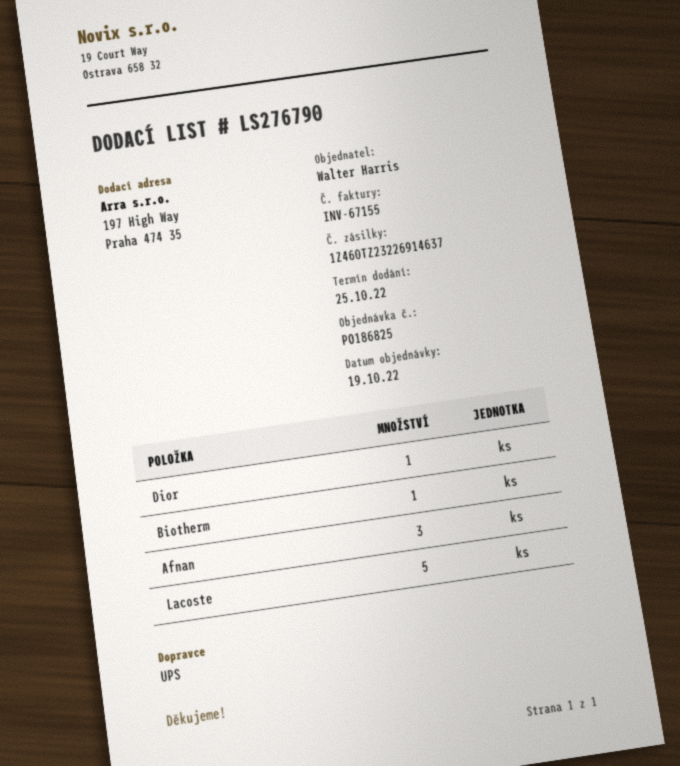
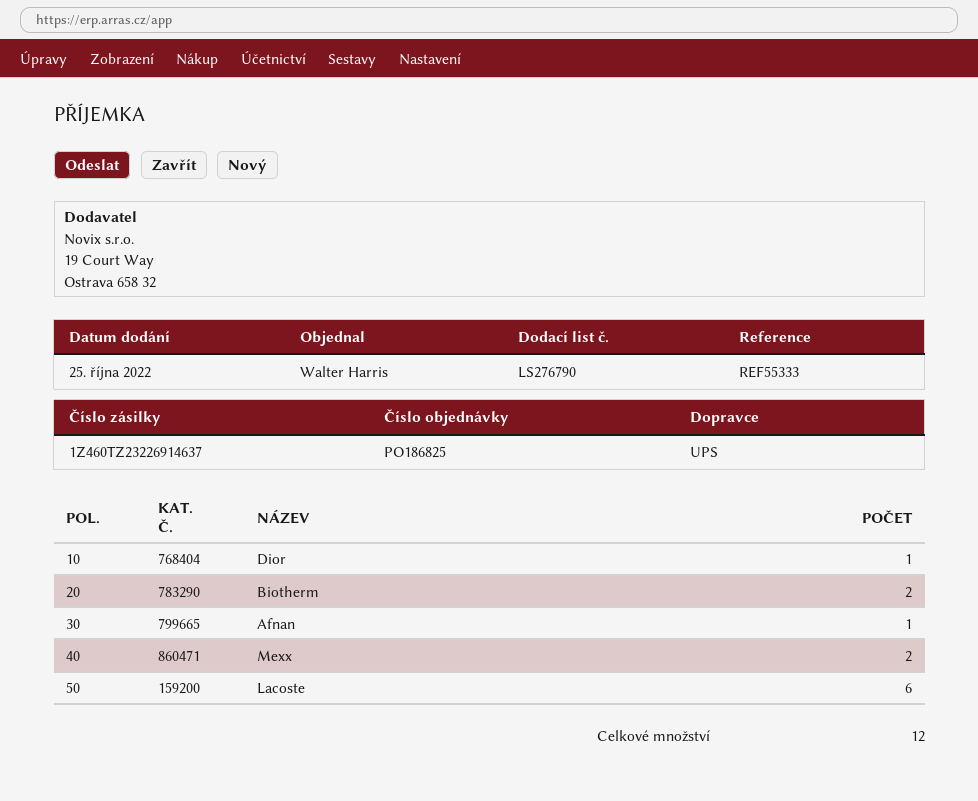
Biotherm: 1 -> 2
Afnan: 3 -> 1
Lacoste: 5 -> 6
Mexx: none -> 2

